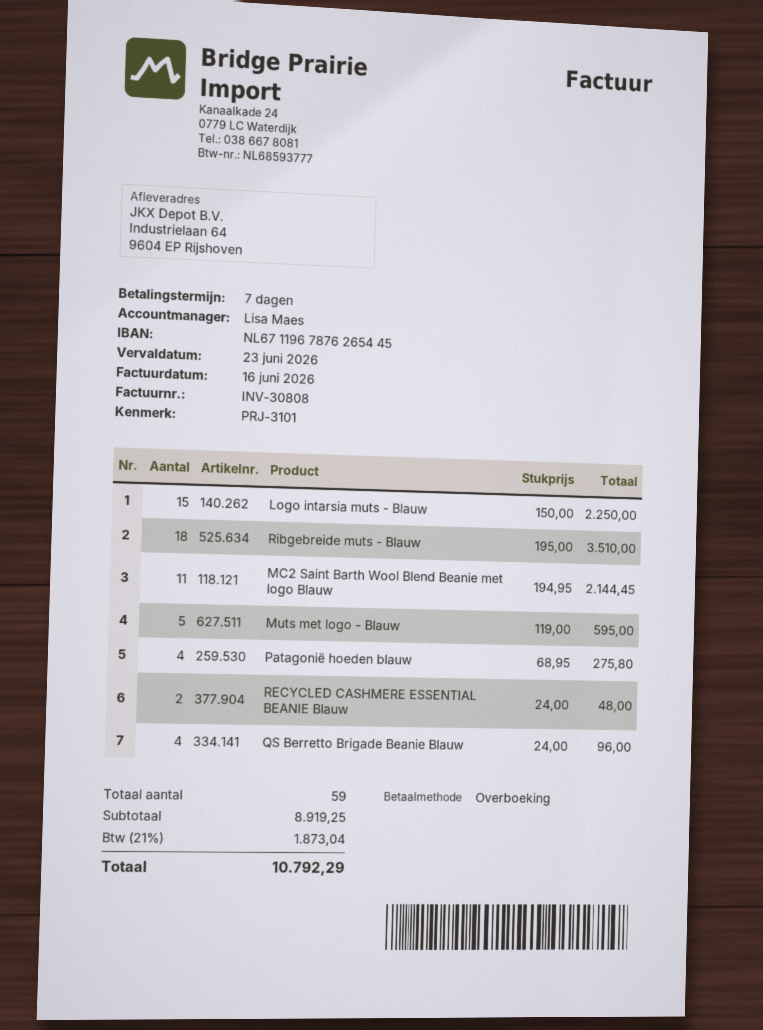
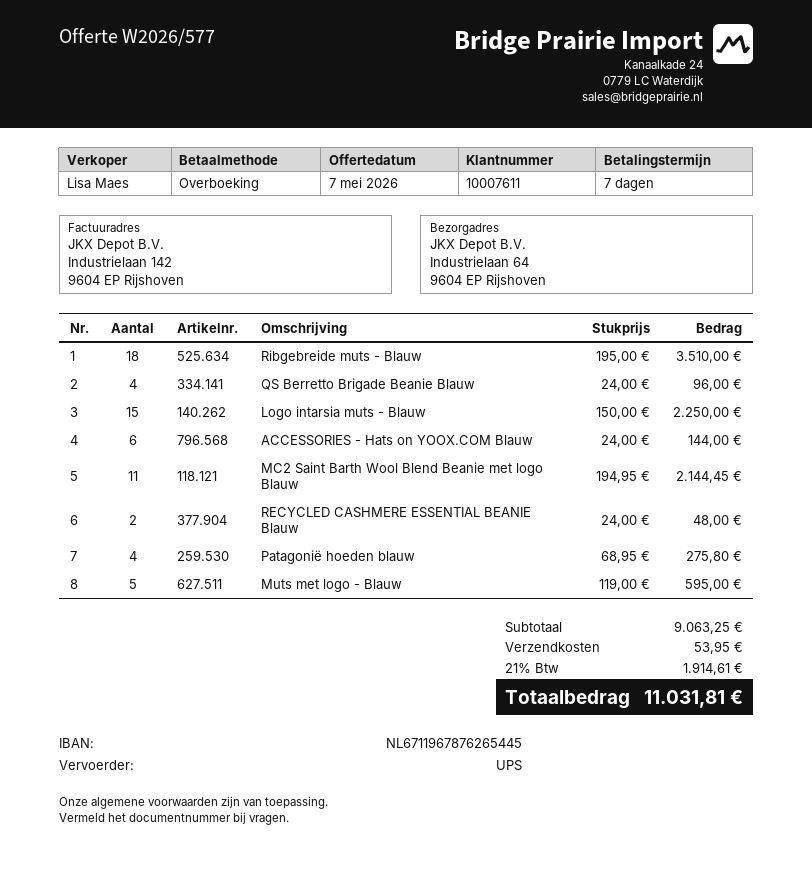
ACCESSORIES - Hats on YOOX.COM Blauw: none -> 6 x 24.00 = 144.00
subtotal: 8919.25 -> 9063.25
shipping: none -> 53.95
tax: 21% = 1873.04 -> 21% = 1914.61
total: 10792.29 -> 11031.81

